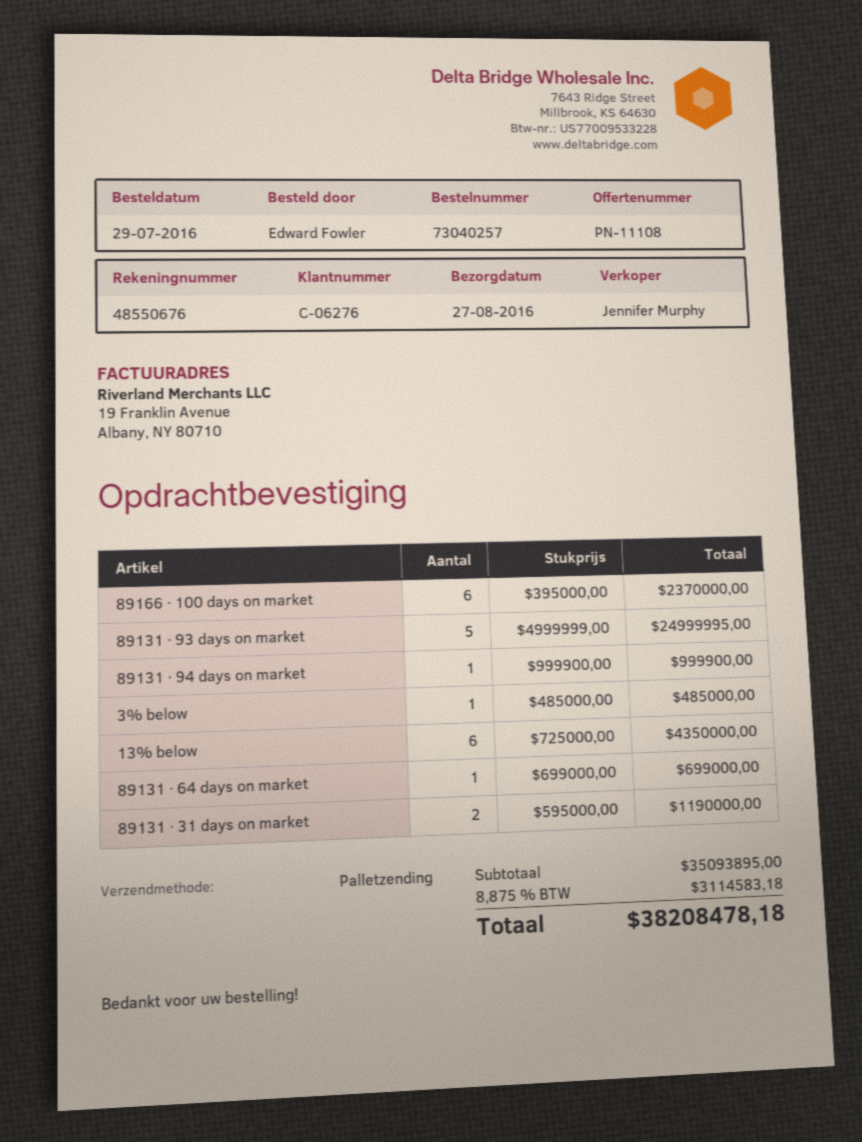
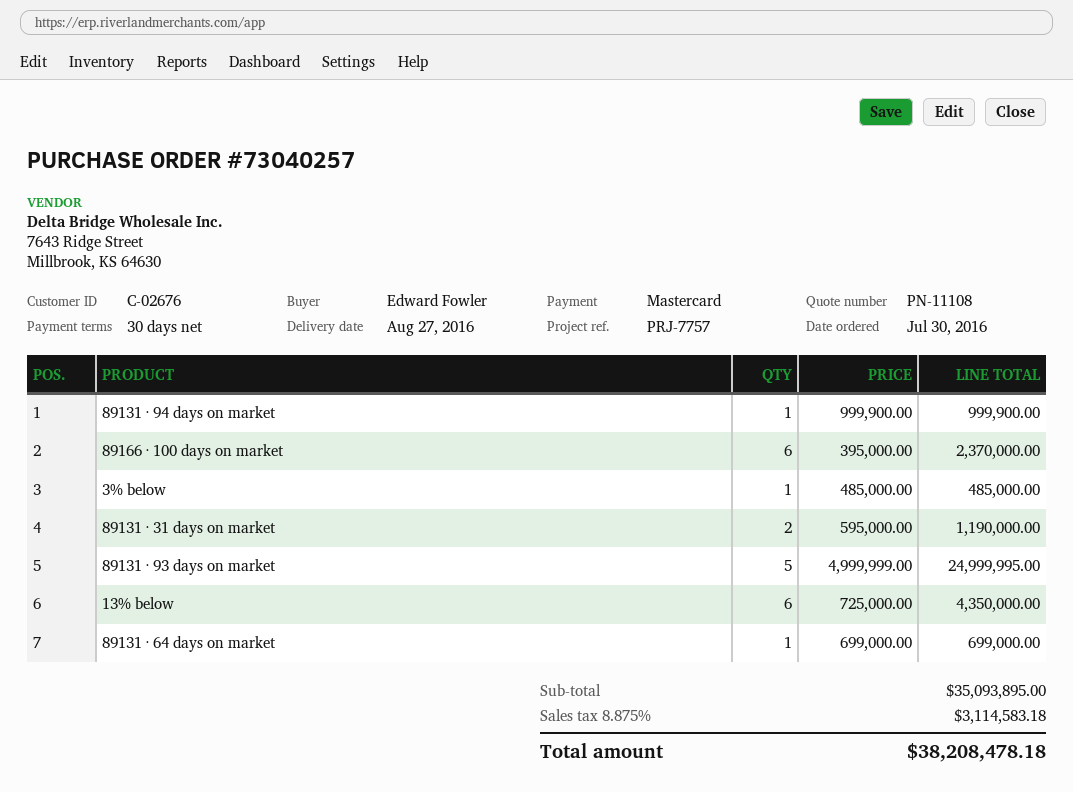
order date: 2016-07-29 -> 2016-07-30
customer number: C-06276 -> C-02676

